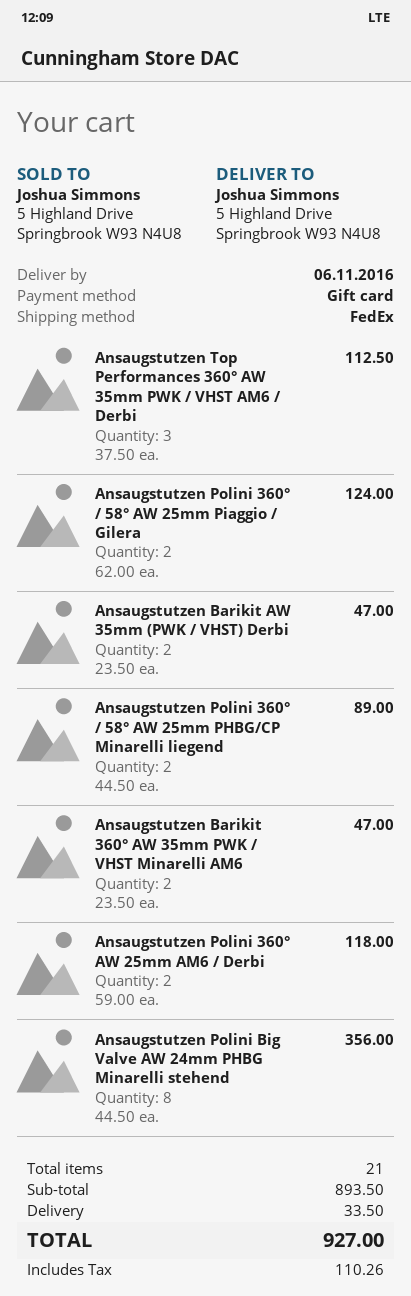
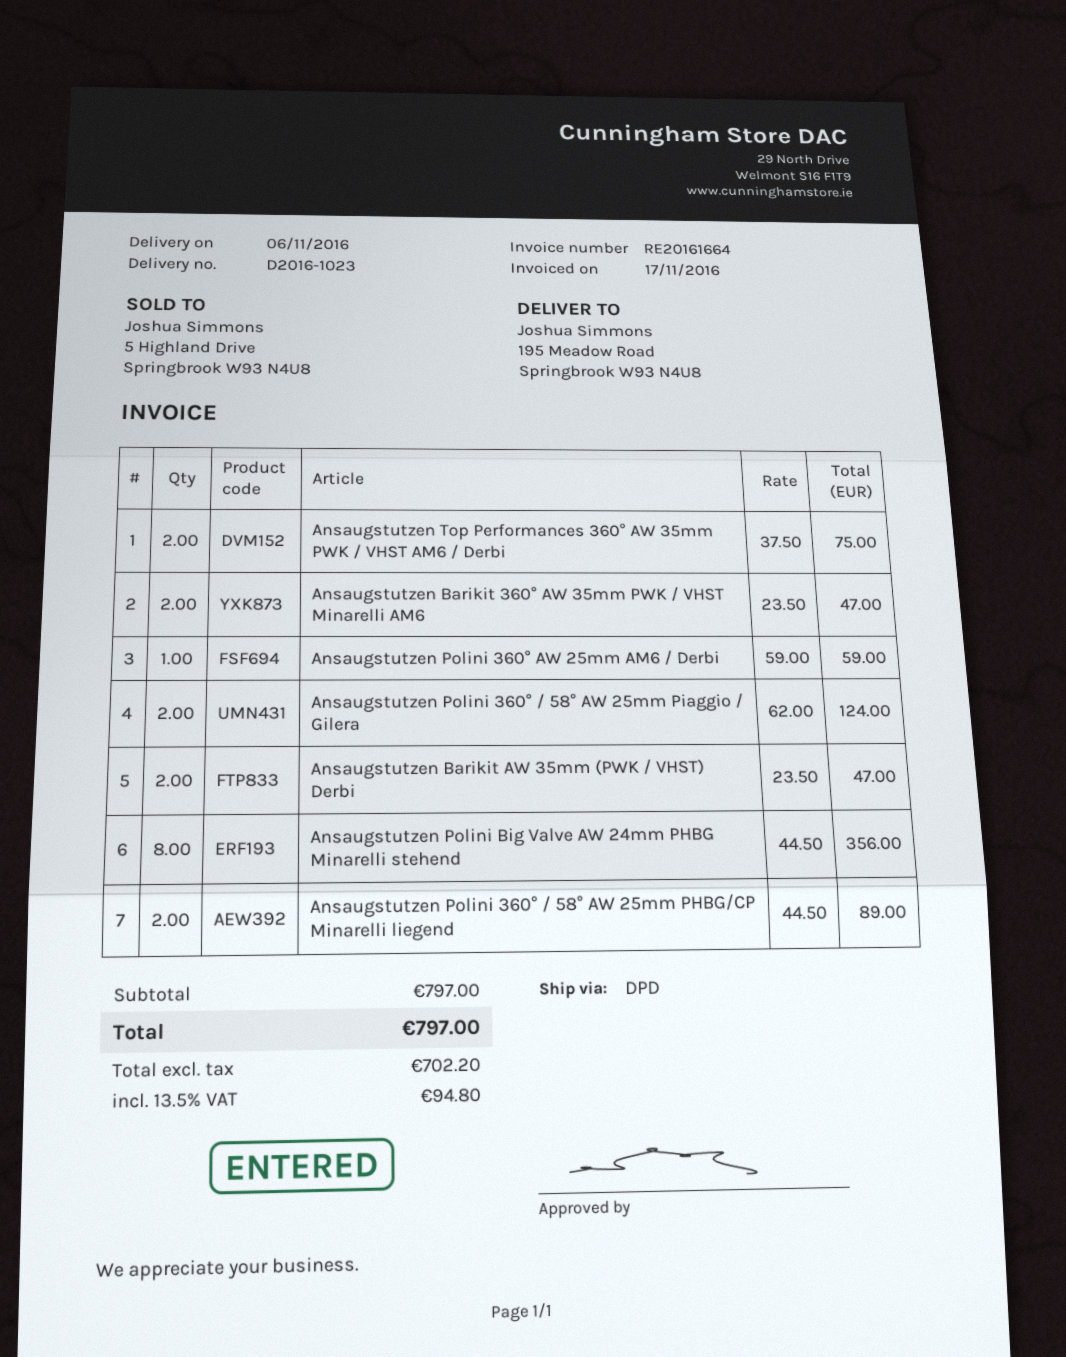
shipping method: FedEx -> DPD
ship to: 5 Highland Drive, Springbrook W93 N4U8 -> 195 Meadow Road, Springbrook W93 N4U8
Ansaugstutzen Top Performances 360° AW 35mm PWK / VHST AM6 / Derbi: 3 x 37.50 = 112.50 -> 2 x 37.50 = 75.00
Ansaugstutzen Polini 360° AW 25mm AM6 / Derbi: 2 x 59.00 = 118.00 -> 1 x 59.00 = 59.00
subtotal: 893.50 -> 797.00
shipping: 33.50 -> none
tax: 110.26 -> 94.80
total: 927.00 -> 797.00

